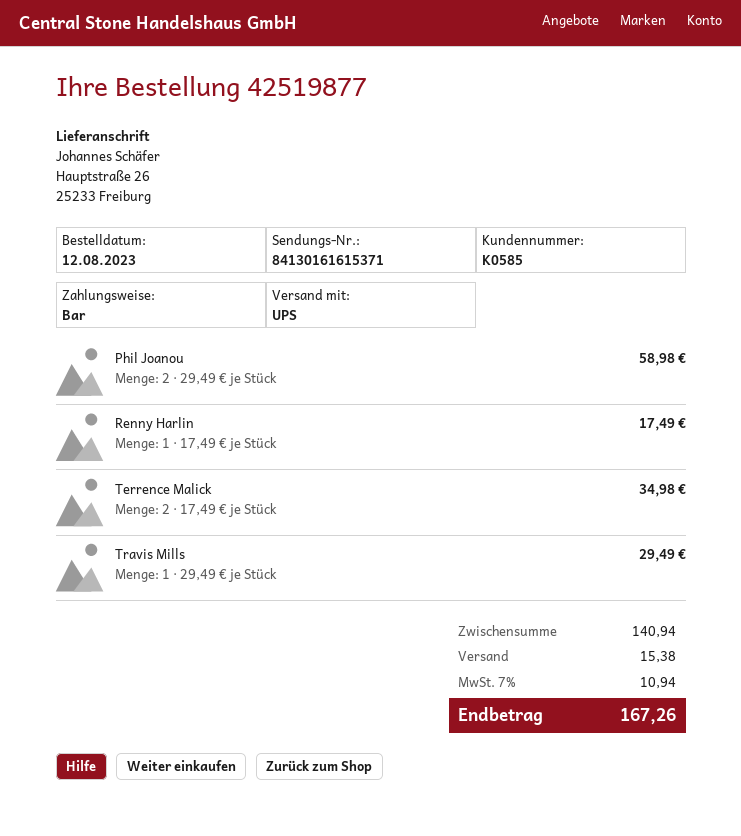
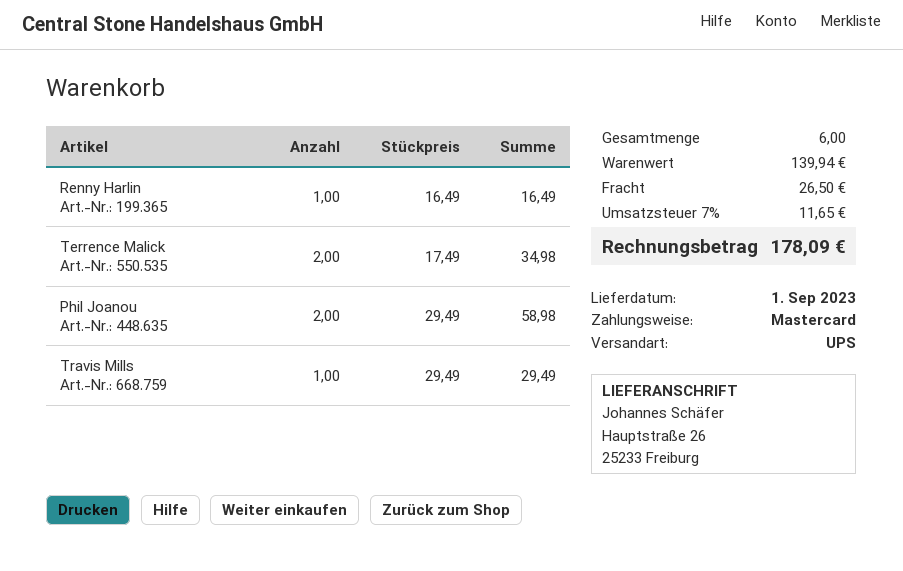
payment method: cash -> Mastercard
Renny Harlin: 1 x 17.49 = 17.49 -> 1 x 16.49 = 16.49
subtotal: 140.94 -> 139.94
shipping: 15.38 -> 26.50
tax: 7% = 10.94 -> 7% = 11.65
total: 167.26 -> 178.09

